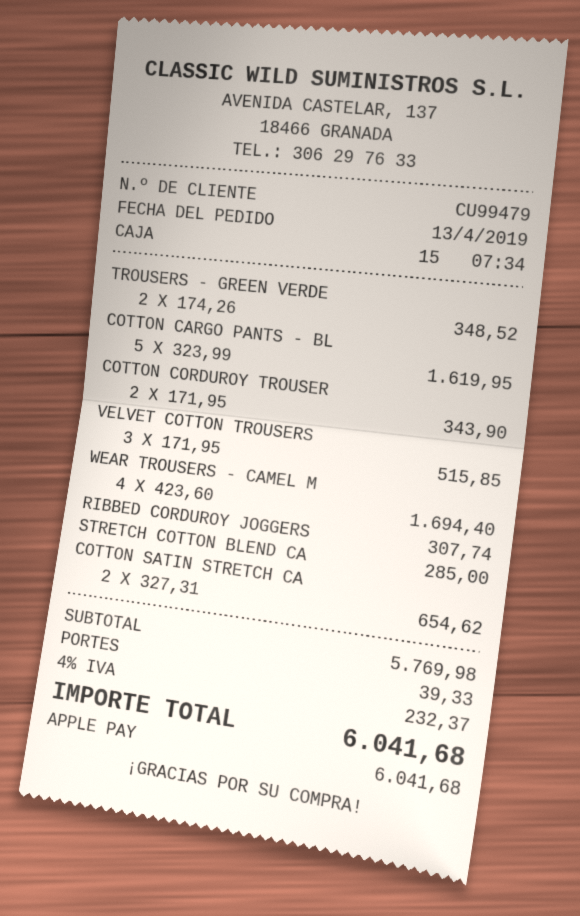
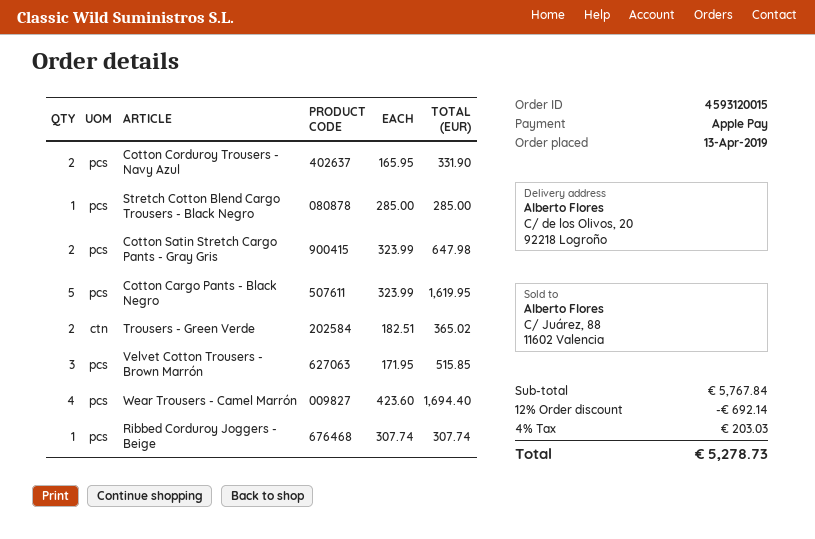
TROUSERS - GREEN VERDE: 2 x 174.26 = 348.52 -> 2 x 182.51 = 365.02
COTTON CORDUROY TROUSER: 2 x 171.95 = 343.90 -> 2 x 165.95 = 331.90
COTTON SATIN STRETCH CA: 2 x 327.31 = 654.62 -> 2 x 323.99 = 647.98
subtotal: 5769.98 -> 5767.84
discount: none -> 12% = 692.14
shipping: 39.33 -> none
tax: 4% = 232.37 -> 4% = 203.03
total: 6041.68 -> 5278.73

